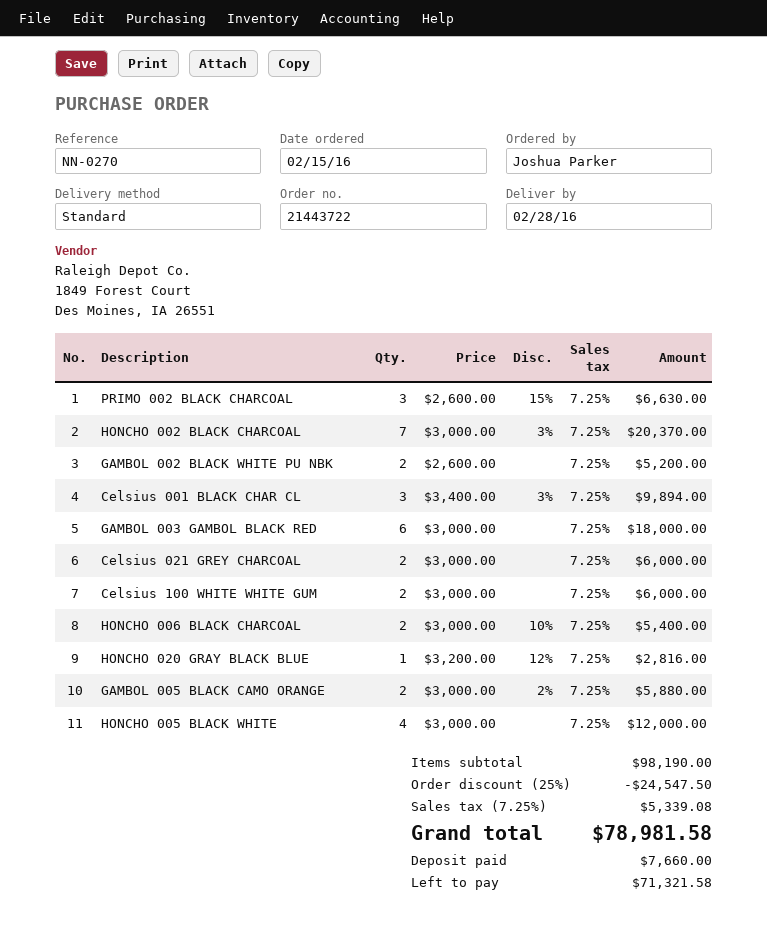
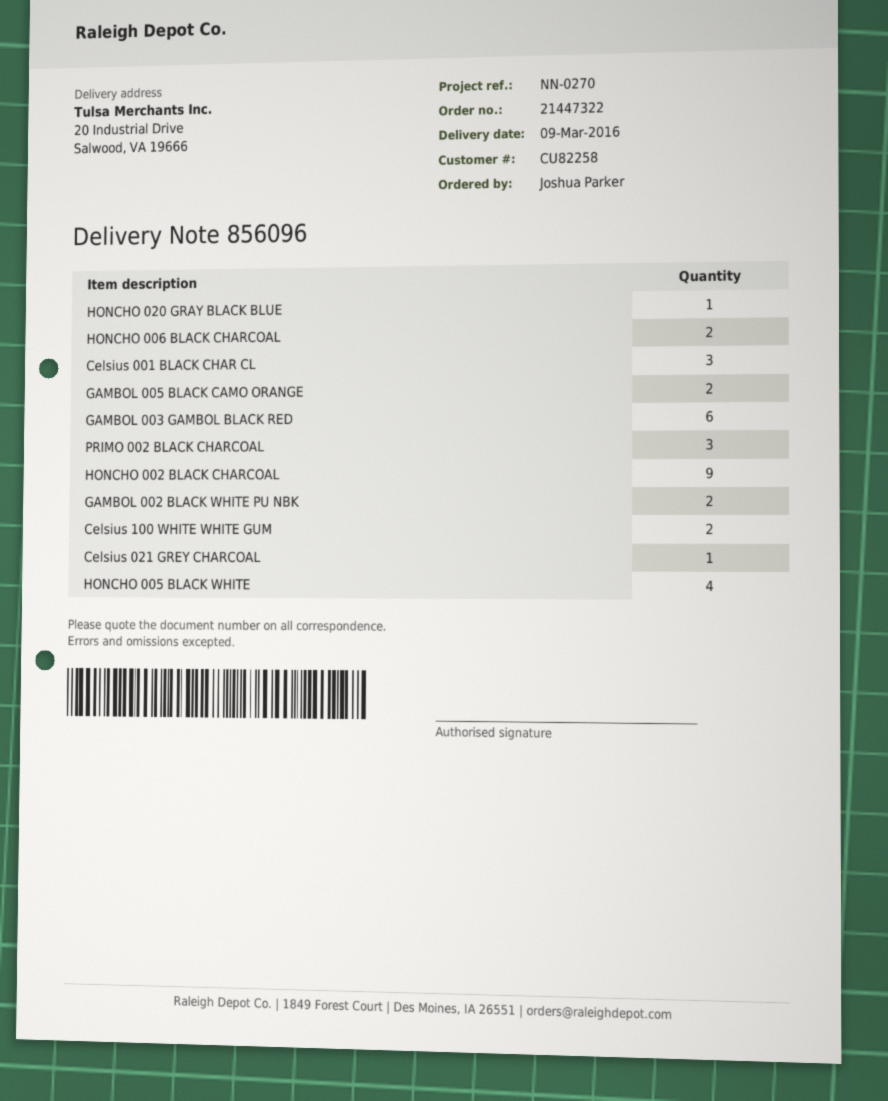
order number: 21443722 -> 21447322
delivery date: 2016-02-28 -> 2016-03-09
HONCHO 002 BLACK CHARCOAL: 7 -> 9
Celsius 021 GREY CHARCOAL: 2 -> 1

